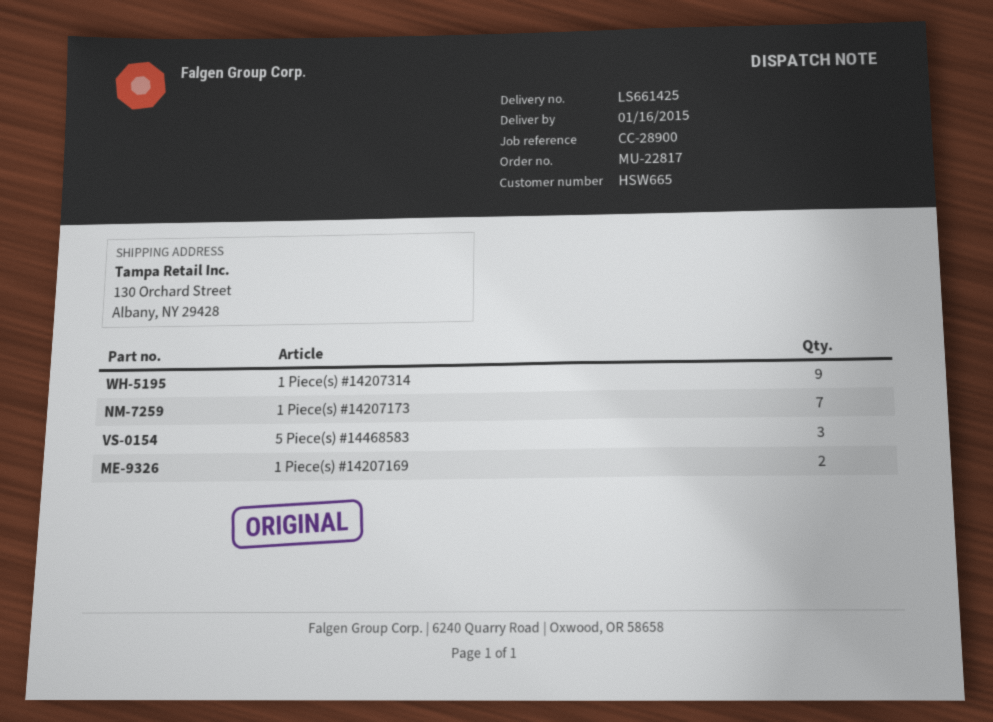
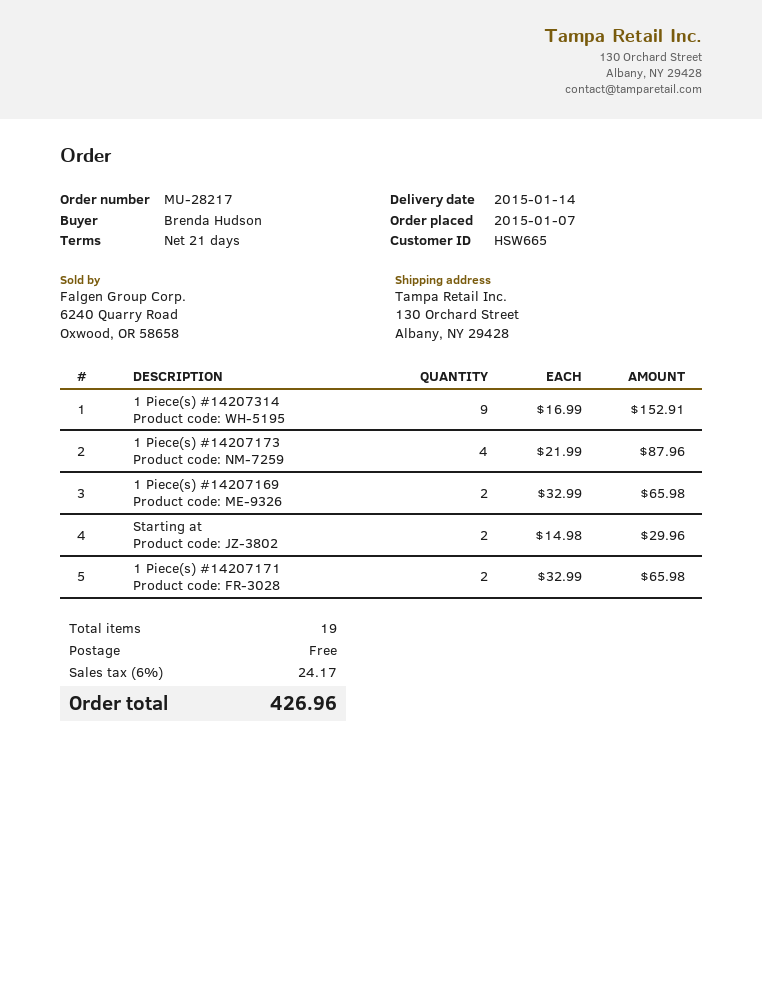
order number: MU-22817 -> MU-28217
delivery date: 2015-01-16 -> 2015-01-14
1 Piece(s) #14207173: 7 -> 4
5 Piece(s) #14468583: 3 -> none
Starting at: none -> 2
1 Piece(s) #14207171: none -> 2

